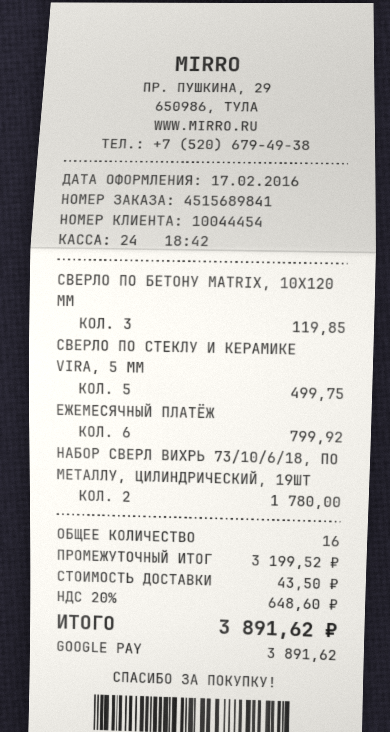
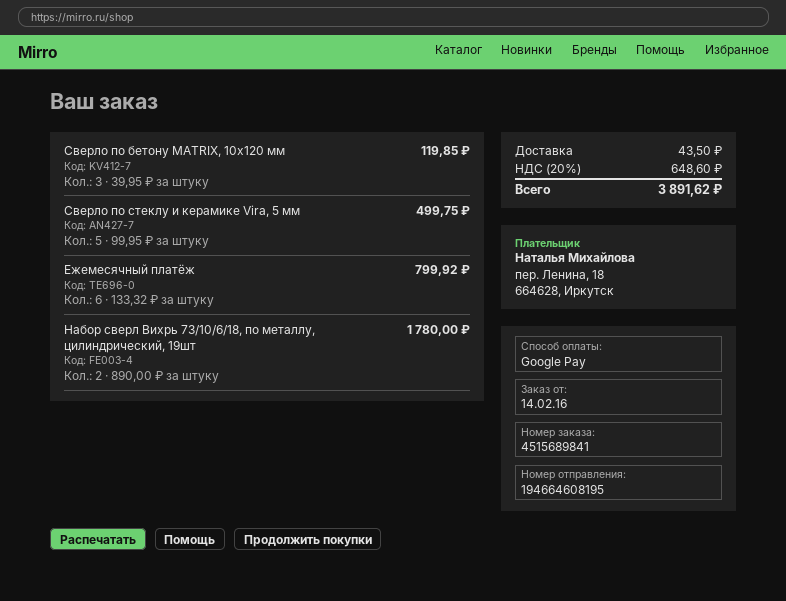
order date: 2016-02-17 -> 2016-02-14

